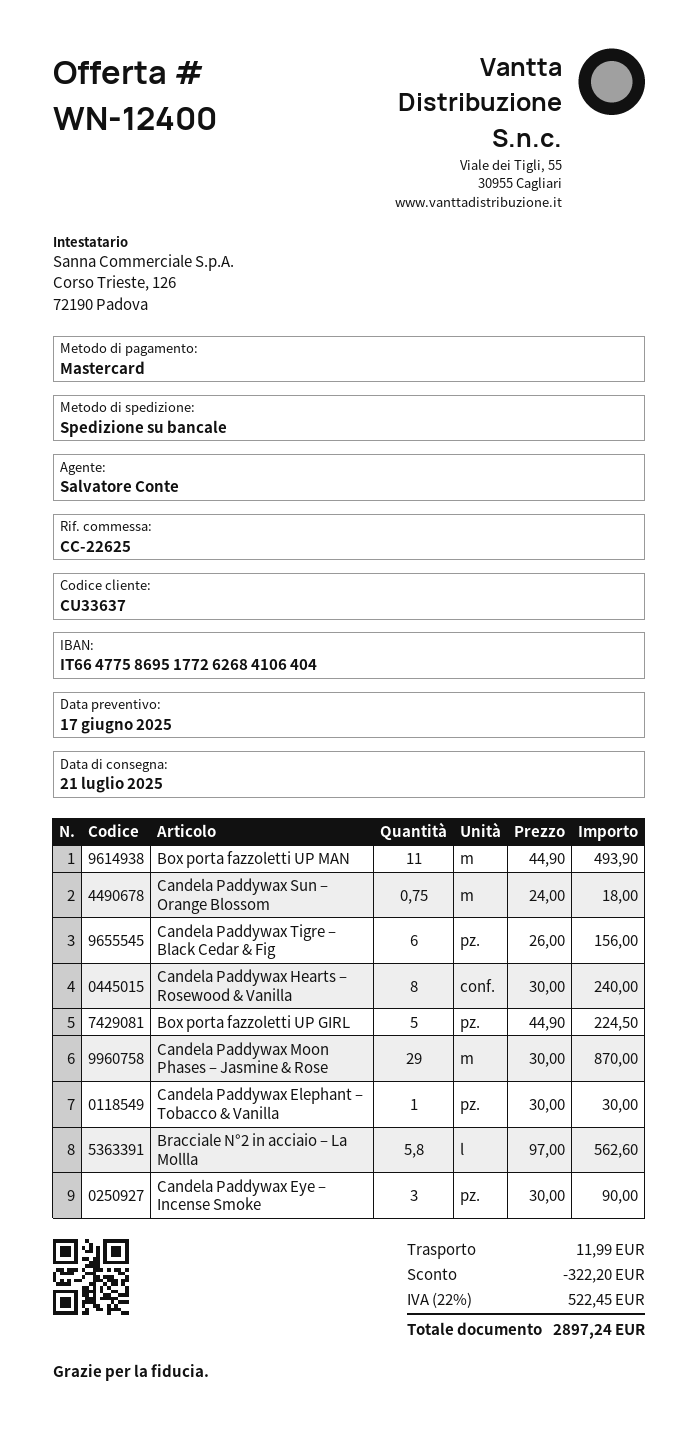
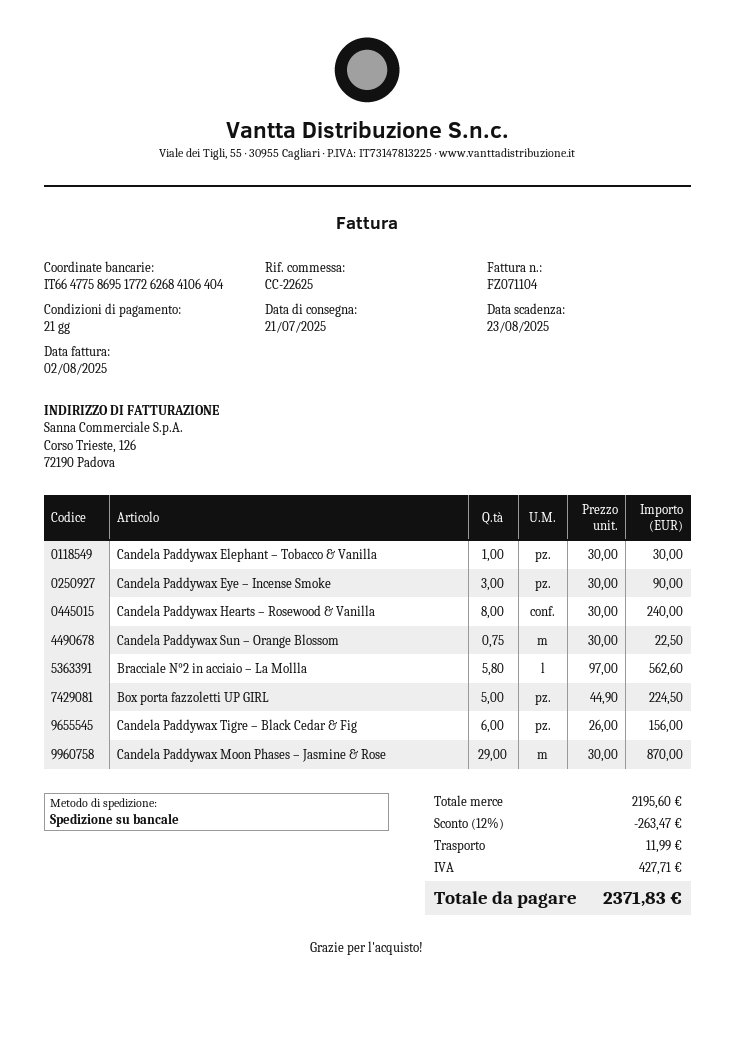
Box porta fazzoletti UP MAN: 11 x 44.90 = 493.90 -> none
Candela Paddywax Sun – Orange Blossom: 0.75 x 24.00 = 18.00 -> 0.75 x 30.00 = 22.50
discount: 322.20 -> 263.47
tax: 522.45 -> 427.71
total: 2897.24 -> 2371.83

